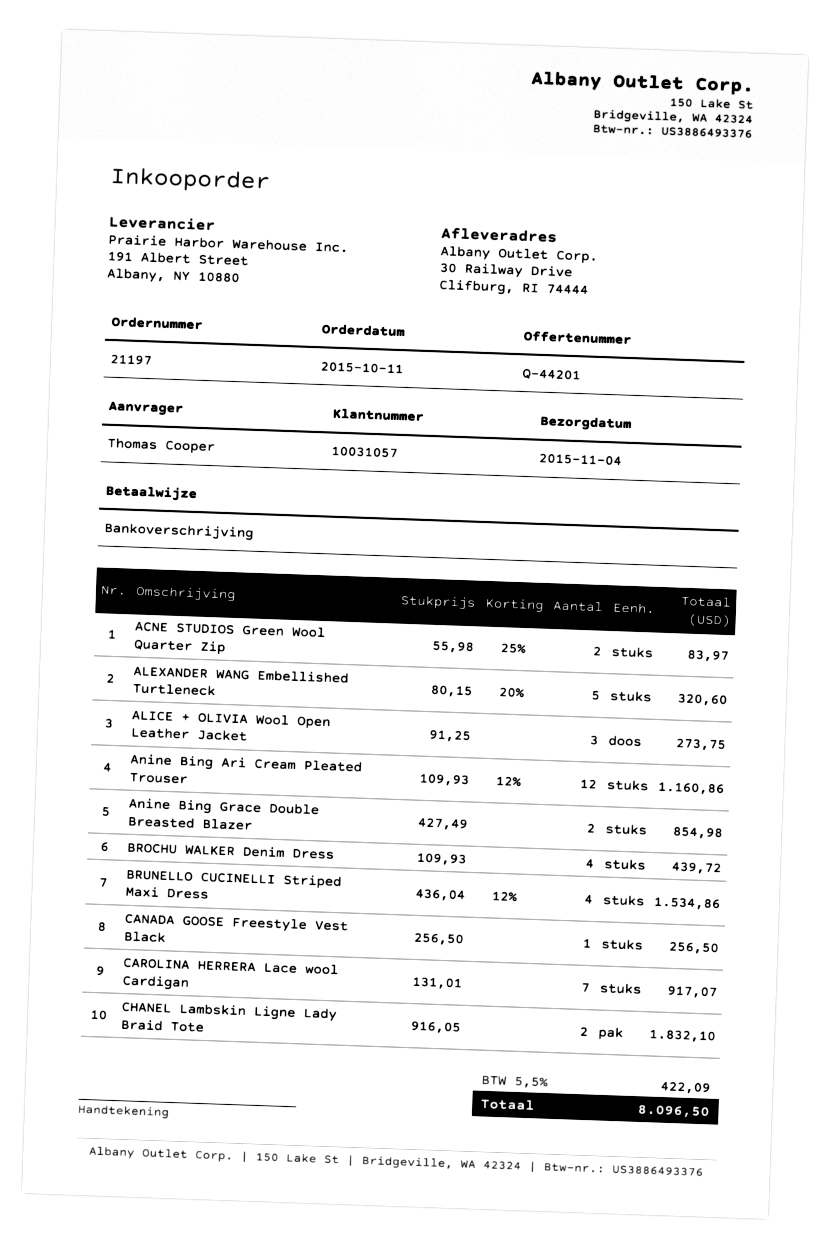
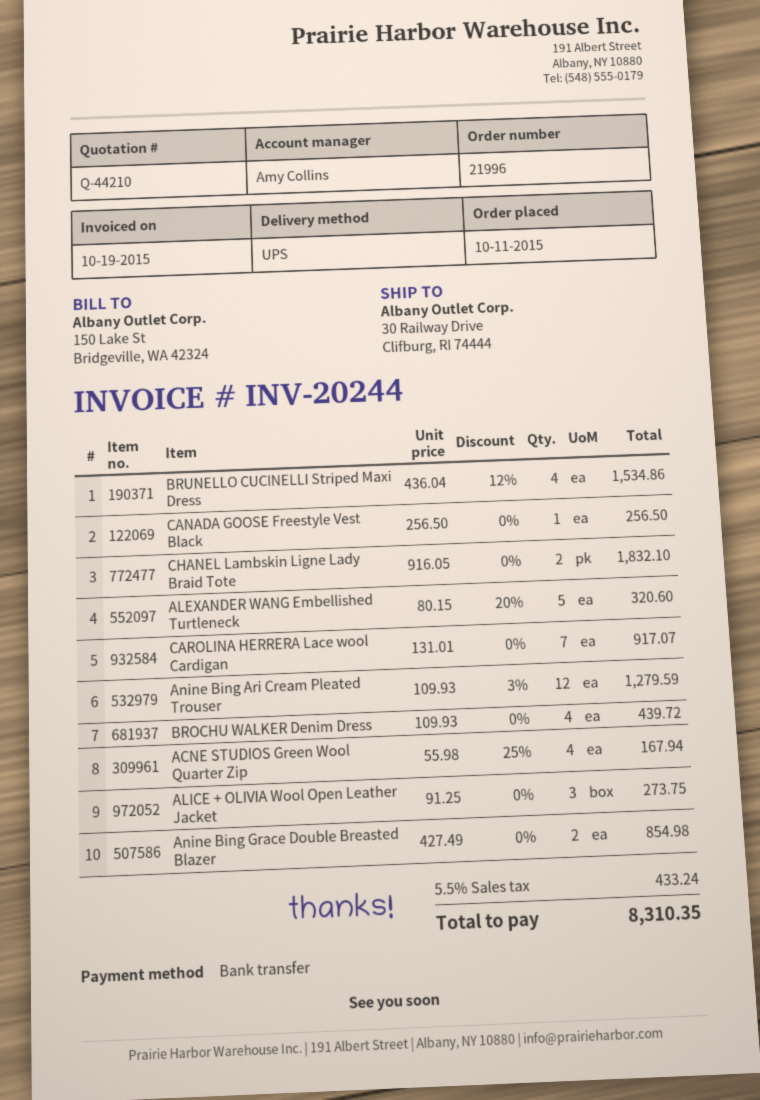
quote number: Q-44201 -> Q-44210
order number: 21197 -> 21996
ACNE STUDIOS Green Wool Quarter Zip: 2 x 55.98 - 25% = 83.97 -> 4 x 55.98 - 25% = 167.94
Anine Bing Ari Cream Pleated Trouser: 12 x 109.93 - 12% = 1160.86 -> 12 x 109.93 - 3% = 1279.59
tax: 5.5% = 422.09 -> 5.5% = 433.24
total: 8096.50 -> 8310.35

